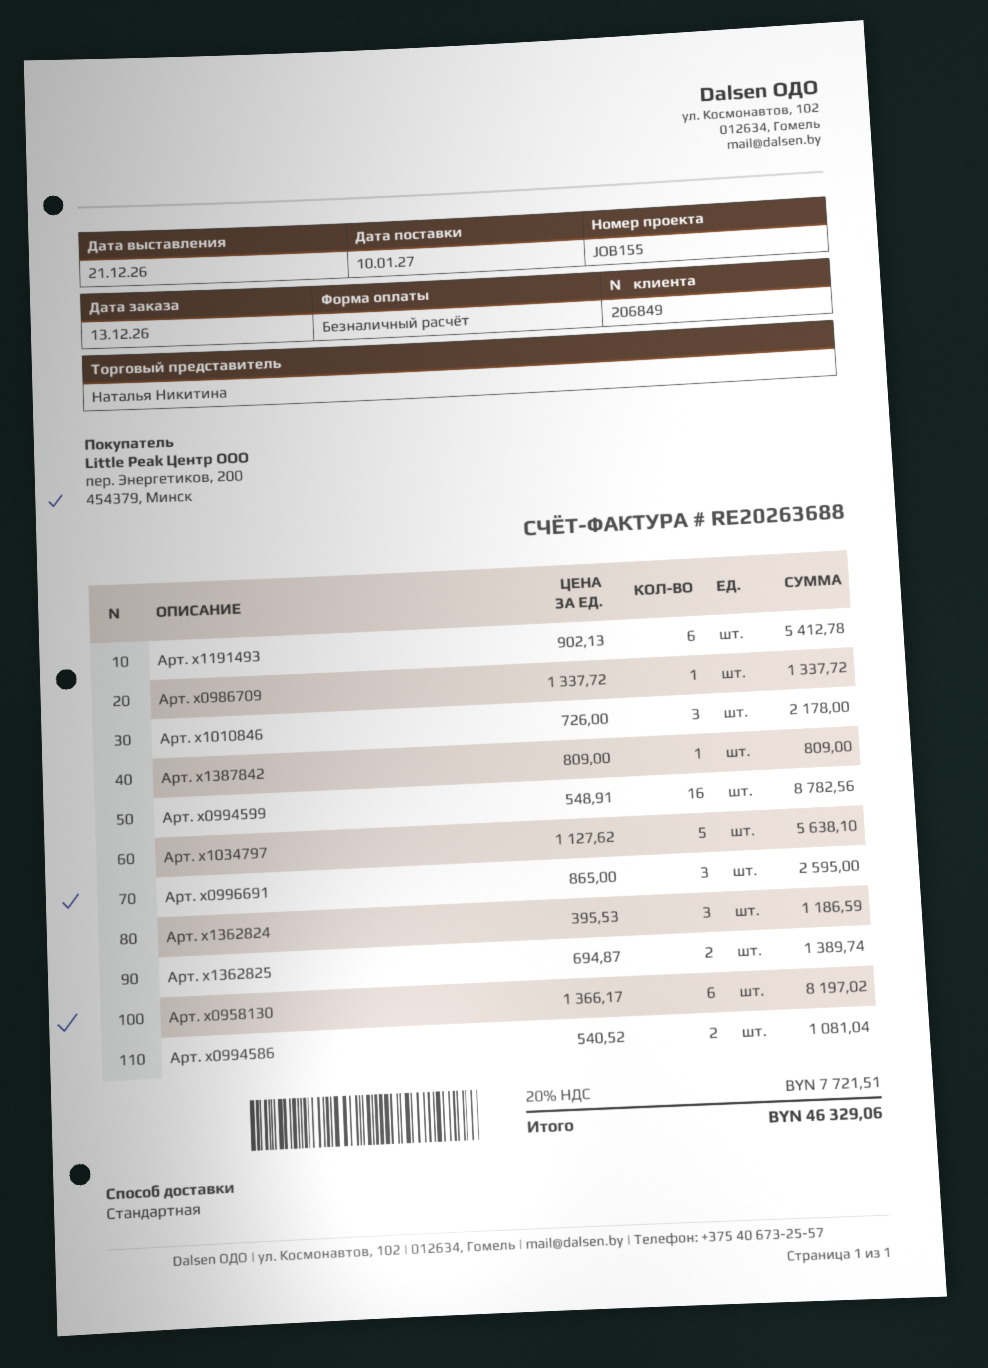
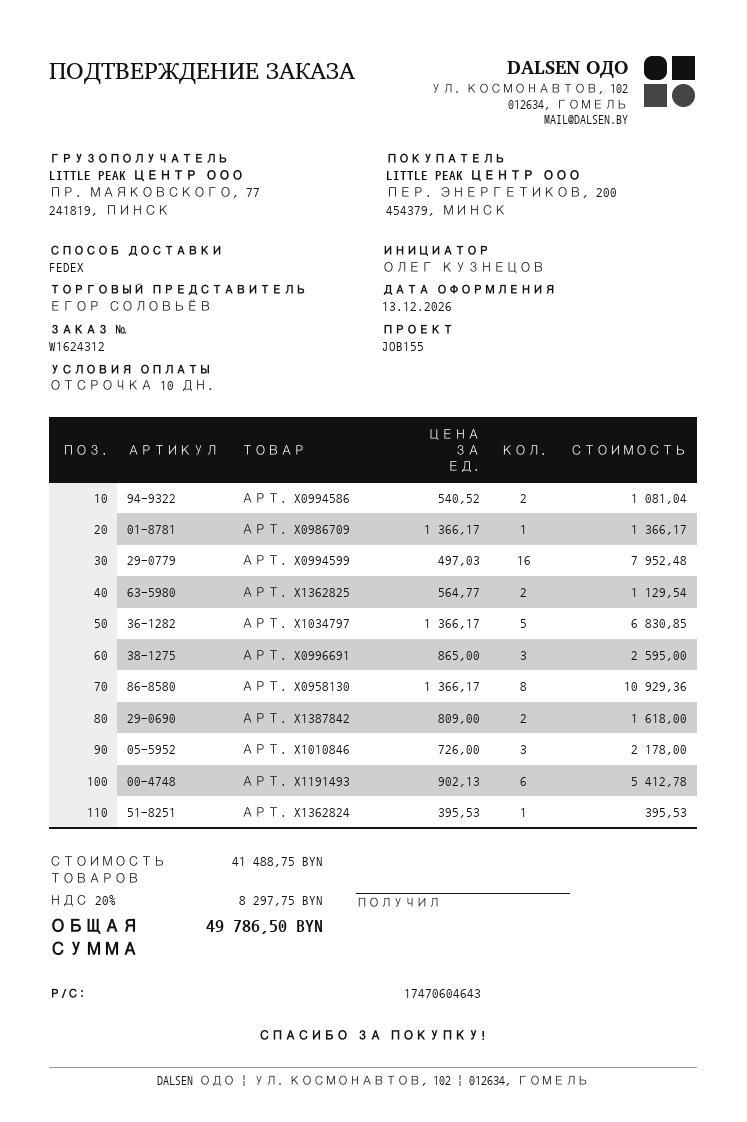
sales rep: Наталья Никитина -> ЕГОР СОЛОВЬЁВ
shipping method: standard -> FedEx
Арт. x0986709: 1 x 1337.72 = 1337.72 -> 1 x 1366.17 = 1366.17
Арт. x1387842: 1 x 809.00 = 809.00 -> 2 x 809.00 = 1618.00
Арт. x0994599: 16 x 548.91 = 8782.56 -> 16 x 497.03 = 7952.48
Арт. x1034797: 5 x 1127.62 = 5638.10 -> 5 x 1366.17 = 6830.85
Арт. x1362824: 3 x 395.53 = 1186.59 -> 1 x 395.53 = 395.53
Арт. x1362825: 2 x 694.87 = 1389.74 -> 2 x 564.77 = 1129.54
Арт. x0958130: 6 x 1366.17 = 8197.02 -> 8 x 1366.17 = 10929.36
tax: 20% = 7721.51 -> 20% = 8297.75
total: 46329.06 -> 49786.50

